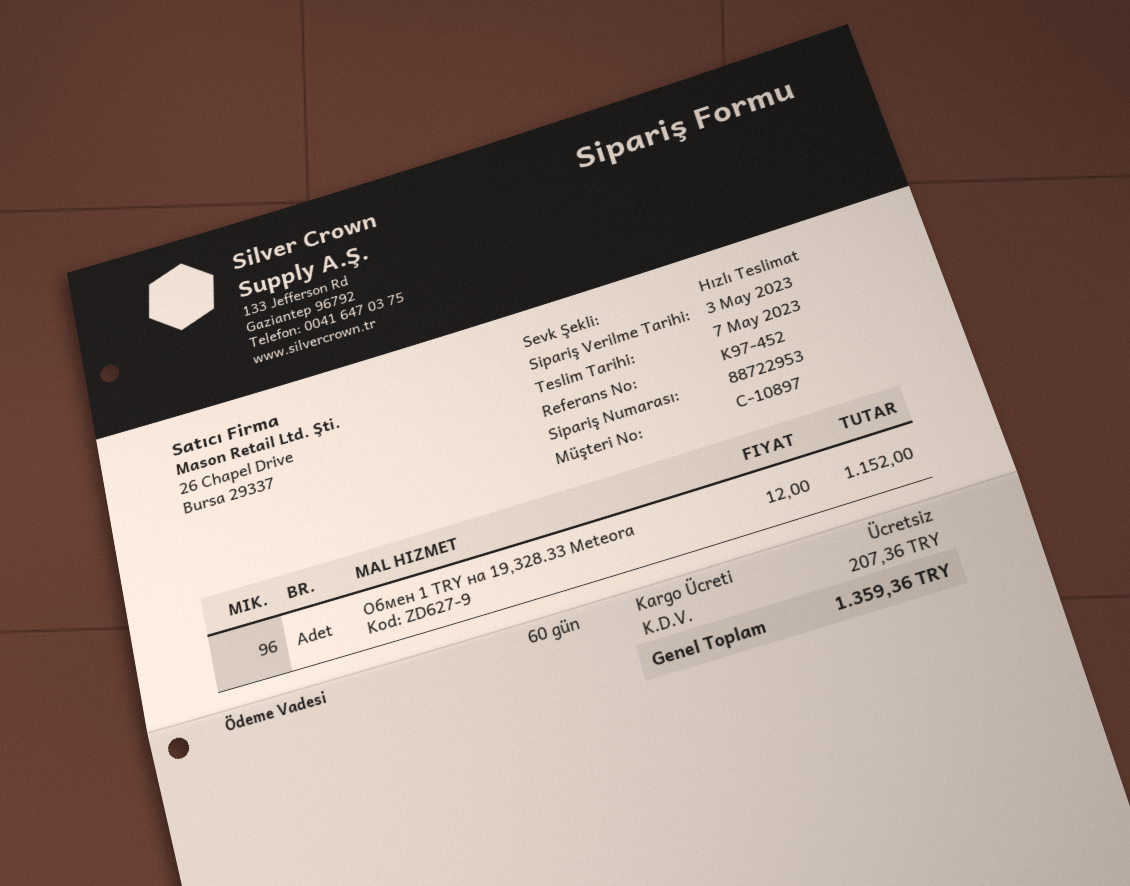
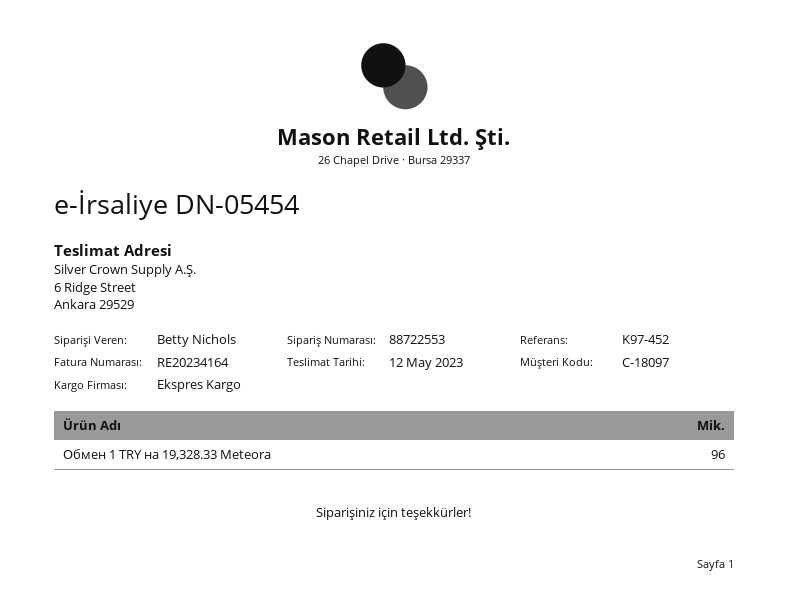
order number: 88722953 -> 88722553
delivery date: 2023-05-07 -> 2023-05-12
customer number: C-10897 -> C-18097

